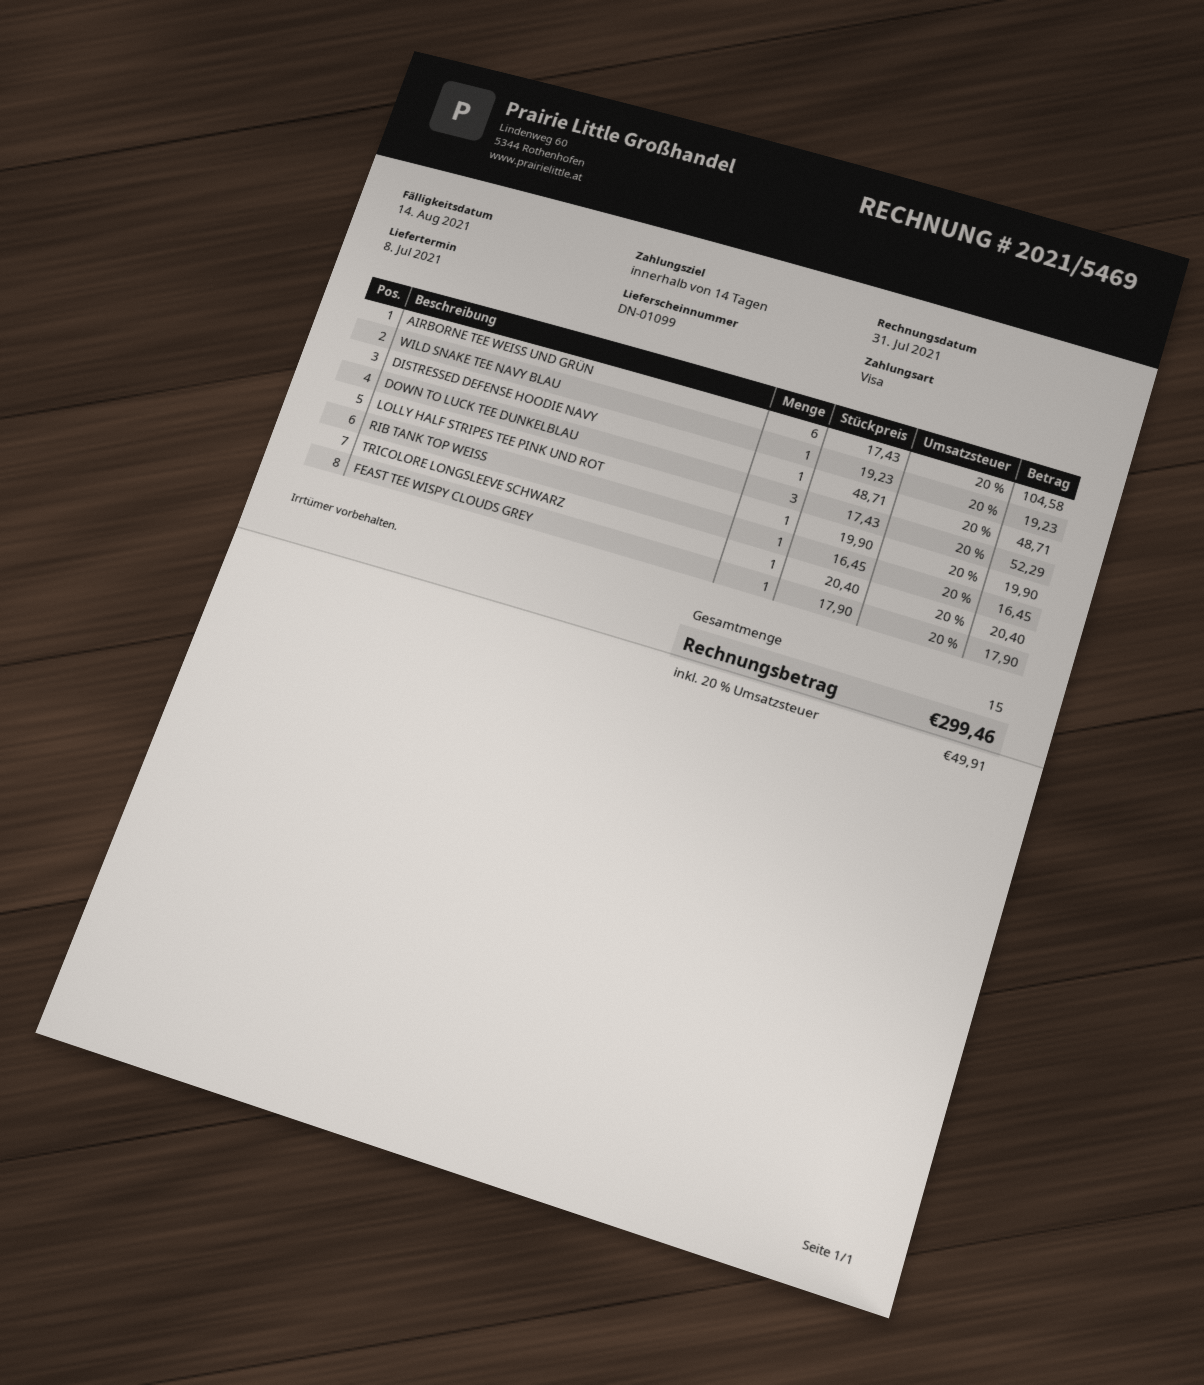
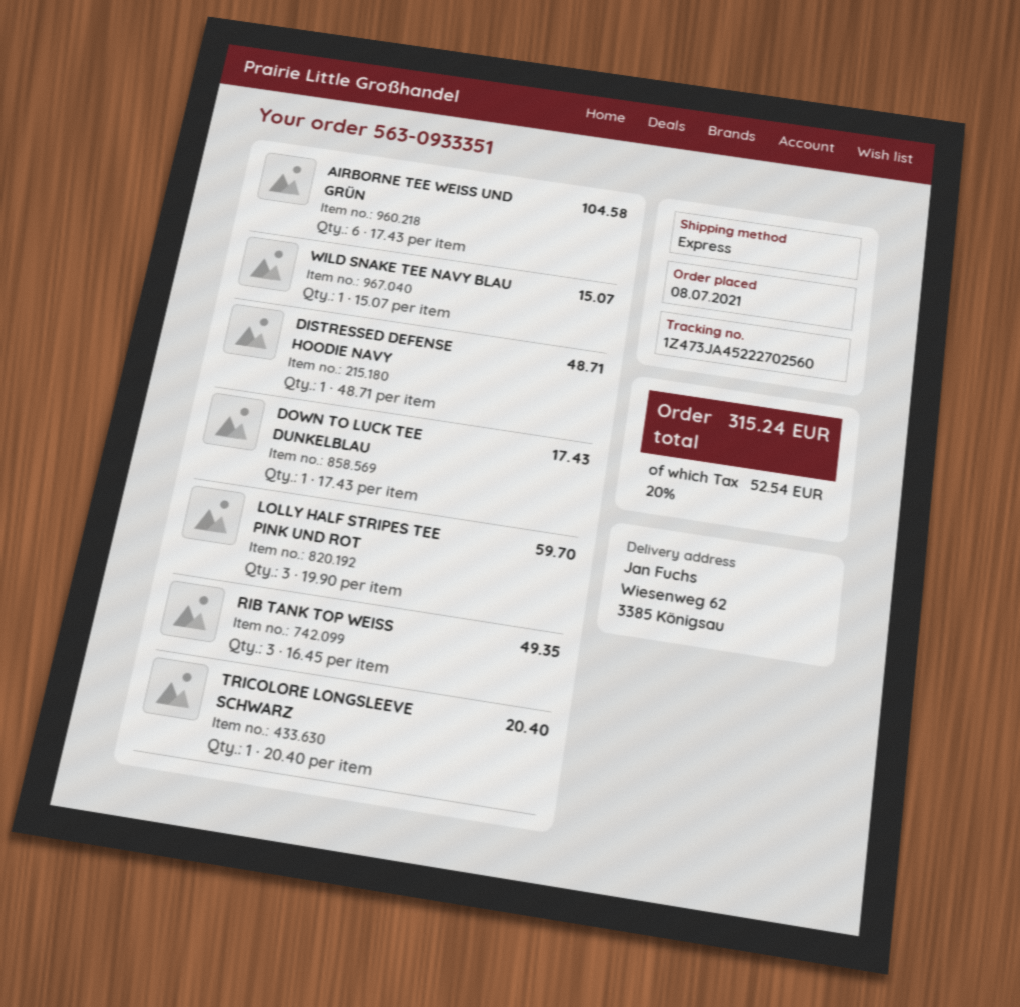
WILD SNAKE TEE NAVY BLAU: 1 x 19.23 = 19.23 -> 1 x 15.07 = 15.07
DOWN TO LUCK TEE DUNKELBLAU: 3 x 17.43 = 52.29 -> 1 x 17.43 = 17.43
LOLLY HALF STRIPES TEE PINK UND ROT: 1 x 19.90 = 19.90 -> 3 x 19.90 = 59.70
RIB TANK TOP WEISS: 1 x 16.45 = 16.45 -> 3 x 16.45 = 49.35
FEAST TEE WISPY CLOUDS GREY: 1 x 17.90 = 17.90 -> none
tax: 20% = 49.91 -> 20% = 52.54
total: 299.46 -> 315.24

